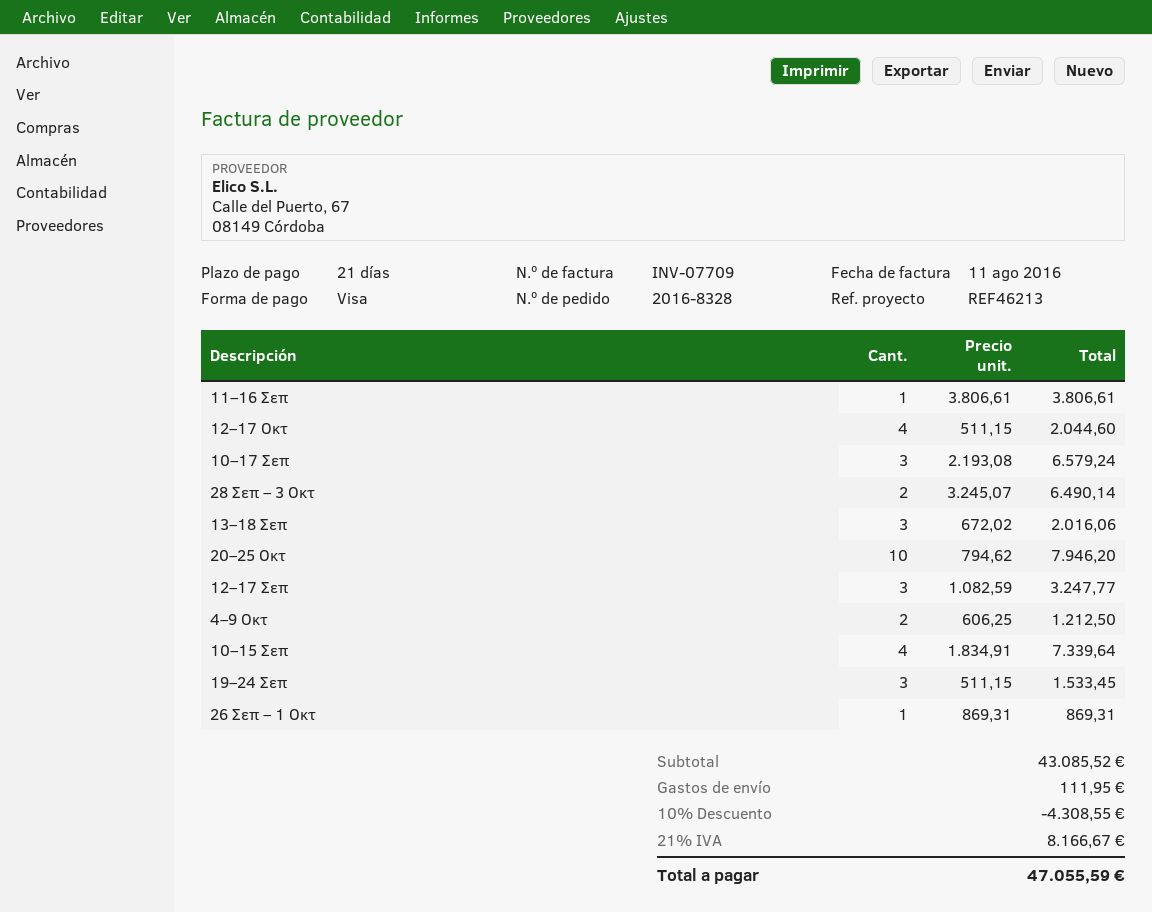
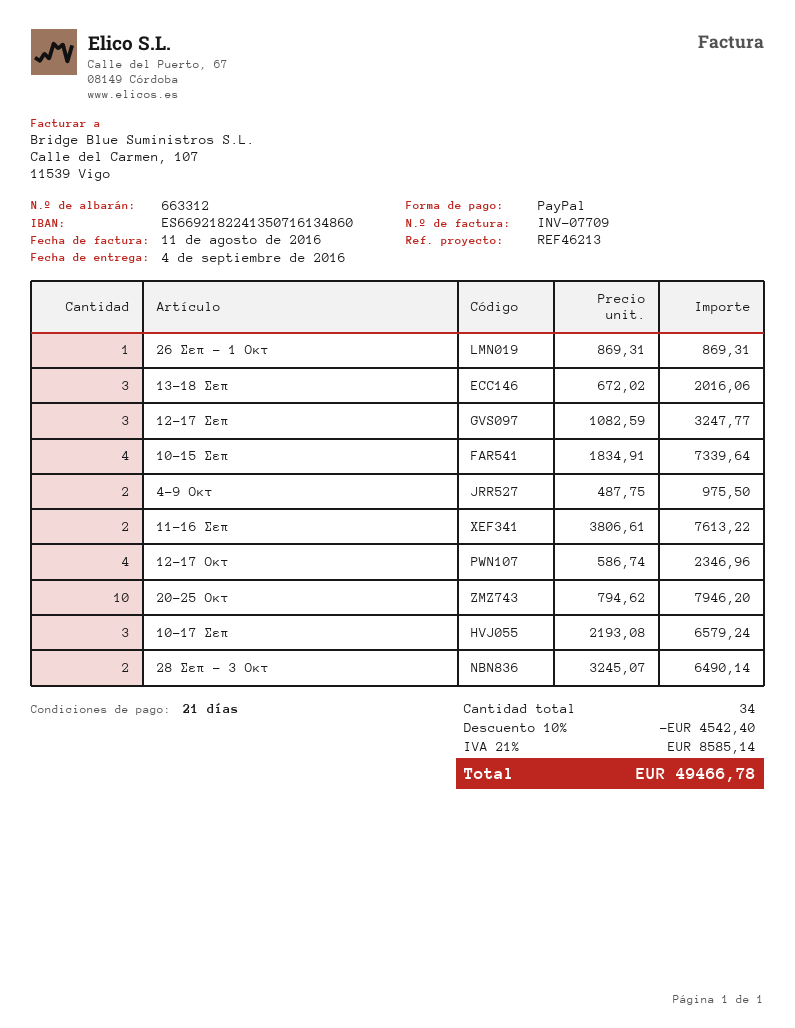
payment method: Visa -> PayPal
11–16 Σεπ: 1 x 3806.61 = 3806.61 -> 2 x 3806.61 = 7613.22
12–17 Οκτ: 4 x 511.15 = 2044.60 -> 4 x 586.74 = 2346.96
4–9 Οκτ: 2 x 606.25 = 1212.50 -> 2 x 487.75 = 975.50
19–24 Σεπ: 3 x 511.15 = 1533.45 -> none
discount: 10% = 4308.55 -> 10% = 4542.40
shipping: 111.95 -> none
tax: 21% = 8166.67 -> 21% = 8585.14
total: 47055.59 -> 49466.78

